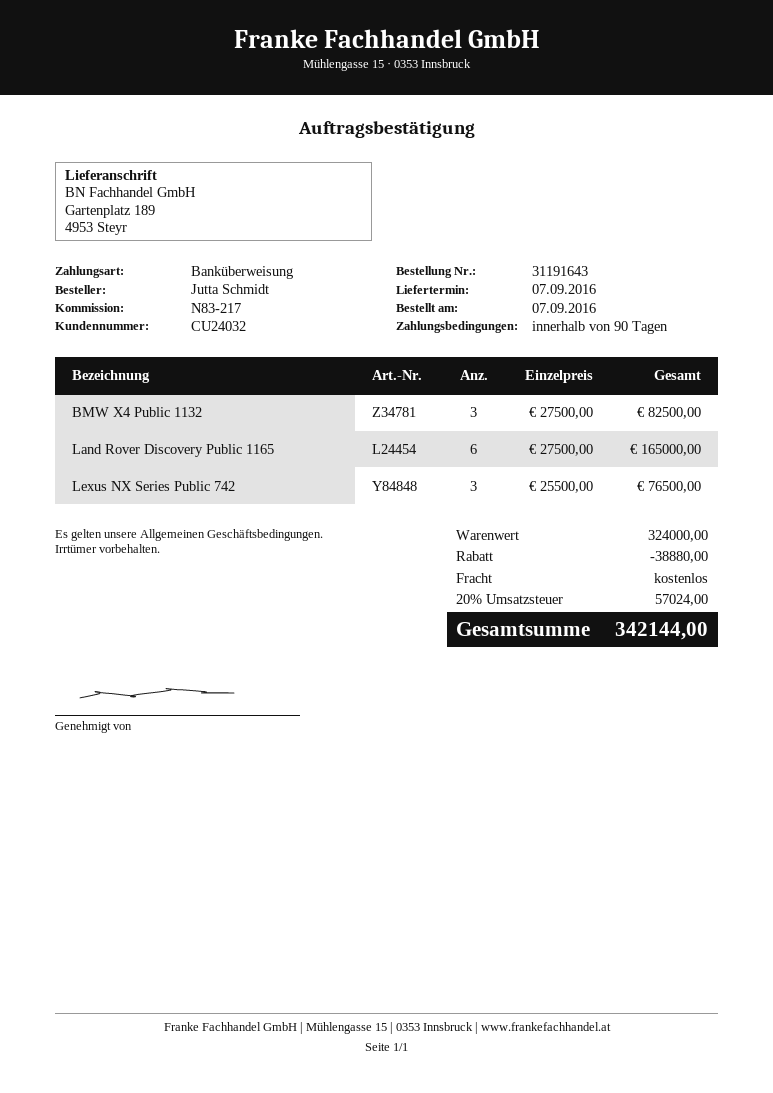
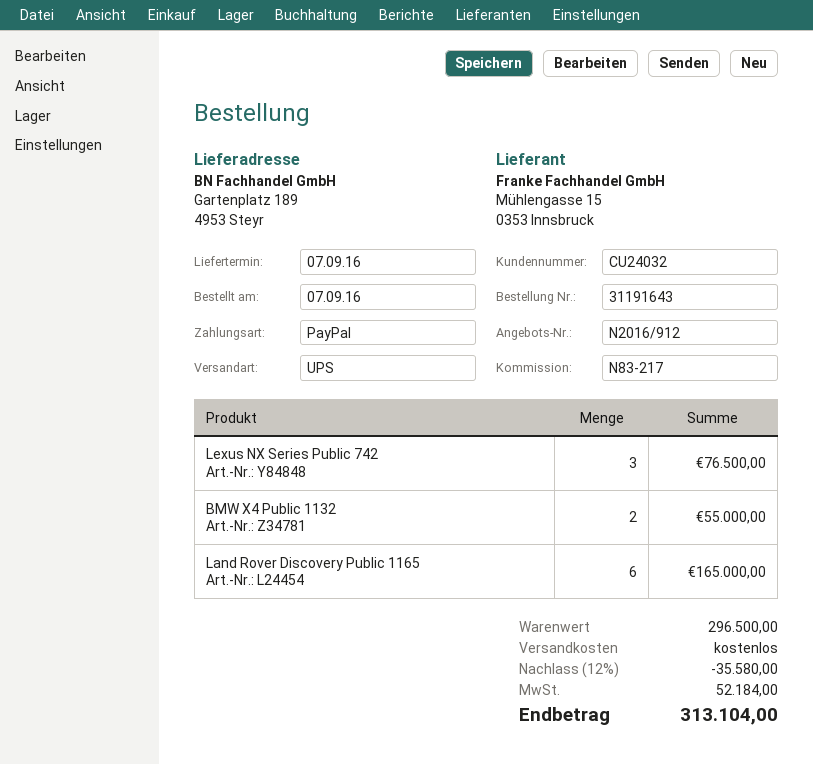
payment method: bank transfer -> PayPal
BMW X4 Public 1132: 3 for 82500.00 -> 2 for 55000.00
subtotal: 324000.00 -> 296500.00
discount: 38880.00 -> 35580.00
tax: 57024.00 -> 52184.00
total: 342144.00 -> 313104.00

